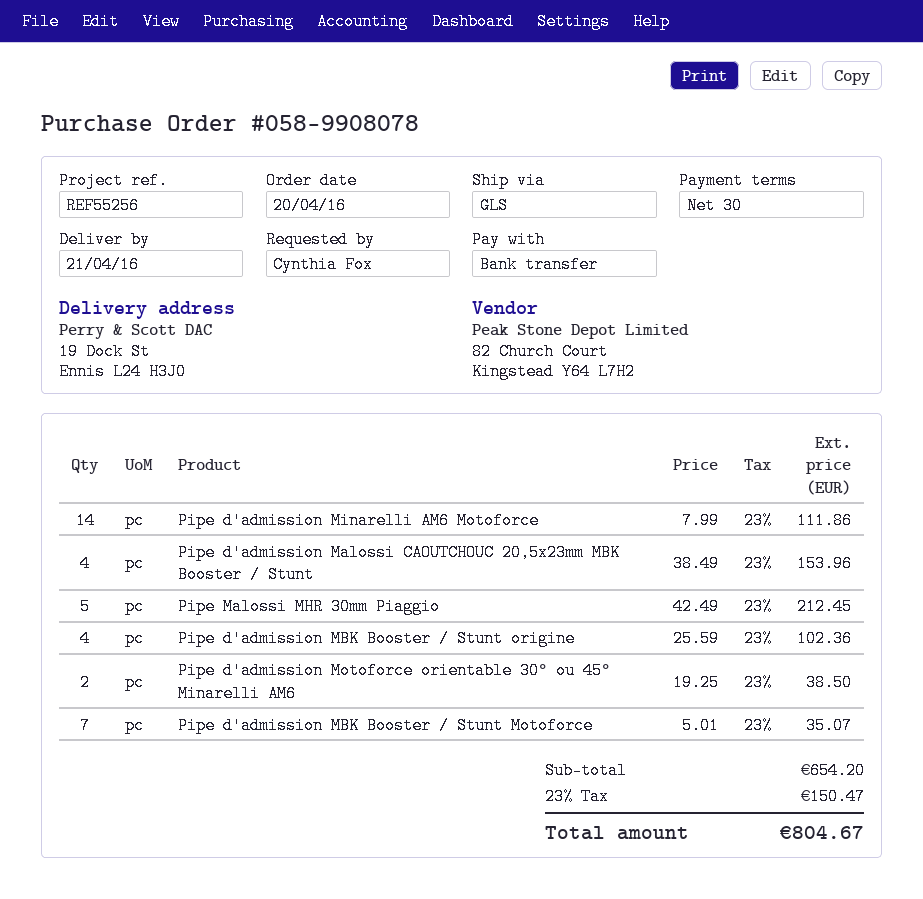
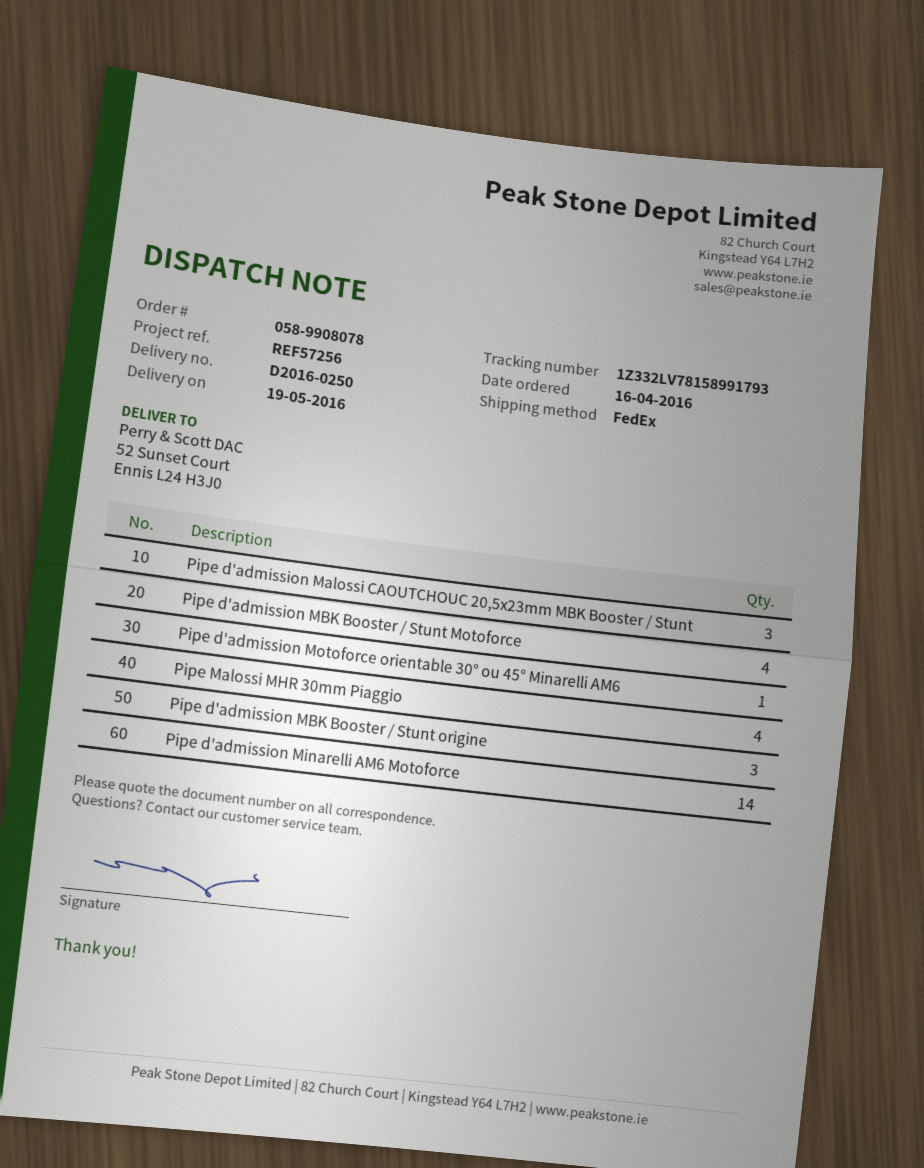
order date: 2016-04-20 -> 2016-04-16
delivery date: 2016-04-21 -> 2016-05-19
reference: REF55256 -> REF57256
shipping method: GLS -> FedEx
ship to: 19 Dock St, Ennis L24 H3J0 -> 52 Sunset Court, Ennis L24 H3J0
Pipe d'admission Malossi CAOUTCHOUC 20,5x23mm MBK Booster / Stunt: 4 -> 3
Pipe Malossi MHR 30mm Piaggio: 5 -> 4
Pipe d'admission MBK Booster / Stunt origine: 4 -> 3
Pipe d'admission Motoforce orientable 30° ou 45° Minarelli AM6: 2 -> 1
Pipe d'admission MBK Booster / Stunt Motoforce: 7 -> 4

